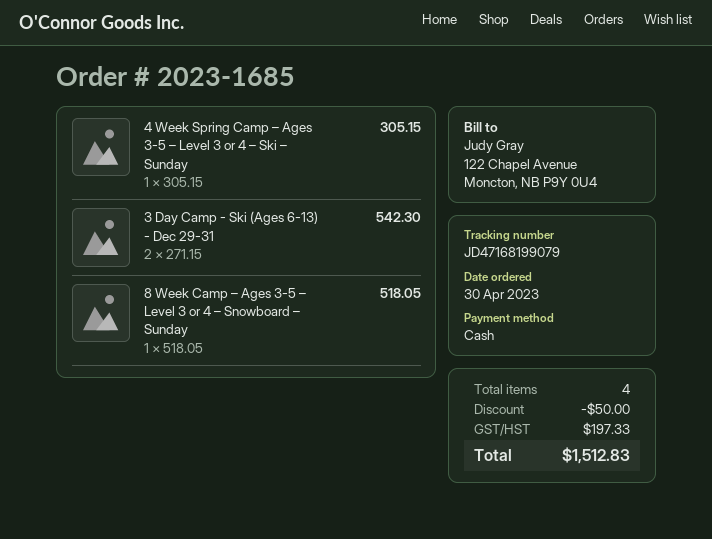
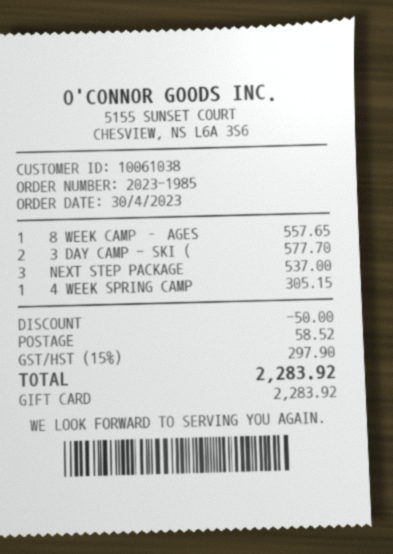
order number: 2023-1685 -> 2023-1985
payment method: cash -> gift card
3 Day Camp - Ski (Ages 6-13) - Dec 29-31: 2 for 542.30 -> 2 for 577.70
8 Week Camp – Ages 3-5 – Level 3 or 4 – Snowboard – Sunday: 1 for 518.05 -> 1 for 557.65
NEXT STEP PACKAGE: none -> 3 for 537.00
shipping: none -> 58.52
tax: 197.33 -> 297.90
total: 1512.83 -> 2283.92

